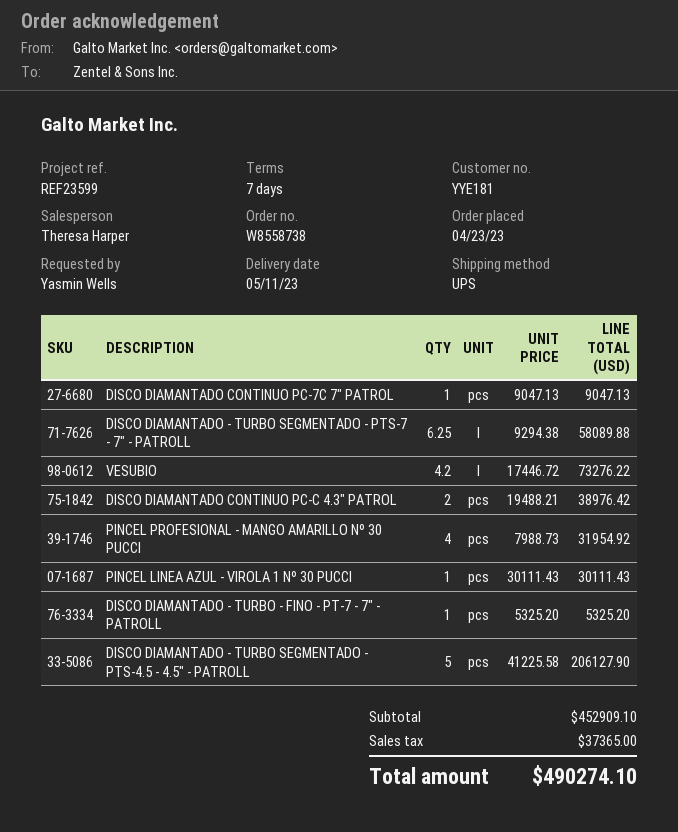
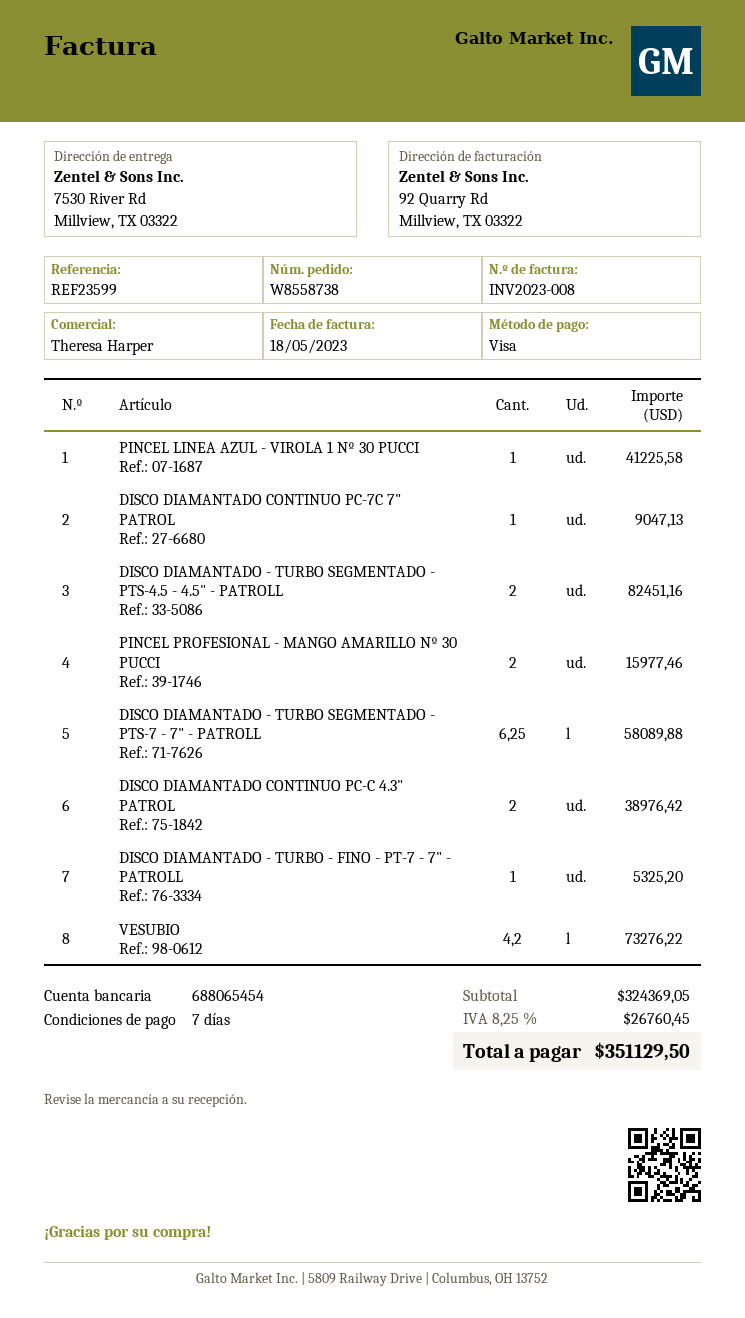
PINCEL PROFESIONAL - MANGO AMARILLO Nº 30 PUCCI: 4 for 31954.92 -> 2 for 15977.46
PINCEL LINEA AZUL - VIROLA 1 Nº 30 PUCCI: 1 for 30111.43 -> 1 for 41225.58
DISCO DIAMANTADO - TURBO SEGMENTADO - PTS-4.5 - 4.5" - PATROLL: 5 for 206127.90 -> 2 for 82451.16
subtotal: 452909.10 -> 324369.05
tax: 37365.00 -> 26760.45
total: 490274.10 -> 351129.50

